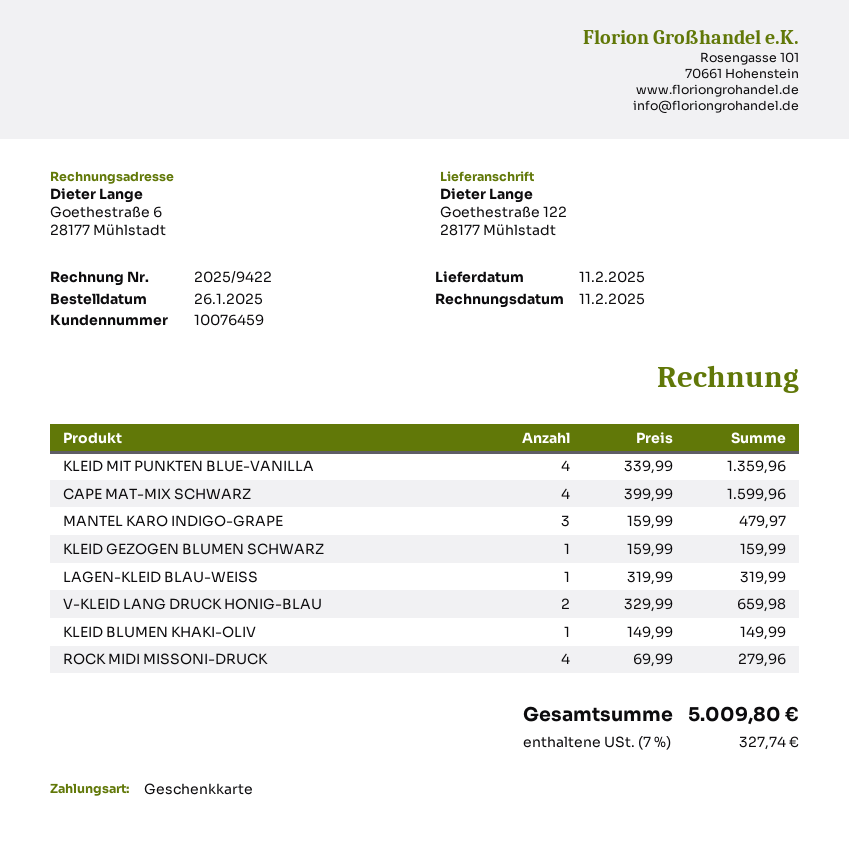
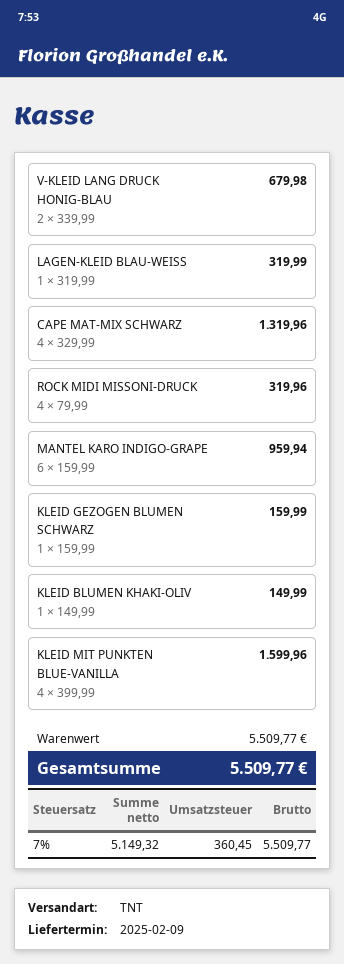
delivery date: 2025-02-11 -> 2025-02-09
KLEID MIT PUNKTEN BLUE-VANILLA: 4 x 339.99 = 1359.96 -> 4 x 399.99 = 1599.96
CAPE MAT-MIX SCHWARZ: 4 x 399.99 = 1599.96 -> 4 x 329.99 = 1319.96
MANTEL KARO INDIGO-GRAPE: 3 x 159.99 = 479.97 -> 6 x 159.99 = 959.94
V-KLEID LANG DRUCK HONIG-BLAU: 2 x 329.99 = 659.98 -> 2 x 339.99 = 679.98
ROCK MIDI MISSONI-DRUCK: 4 x 69.99 = 279.96 -> 4 x 79.99 = 319.96
tax: 7% = 327.74 -> 7% = 360.45
total: 5009.80 -> 5509.77

